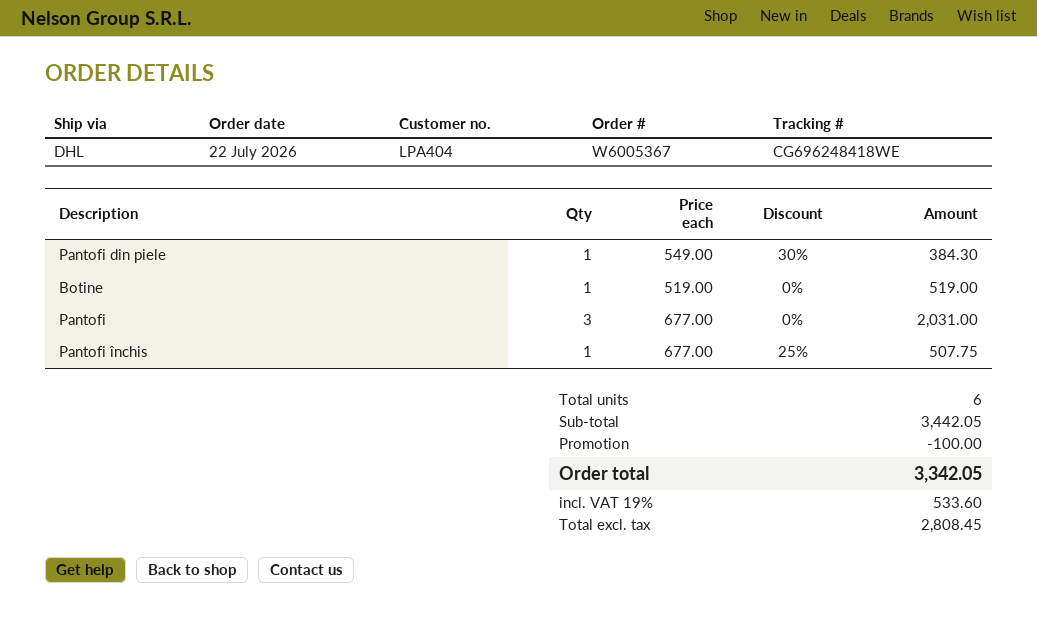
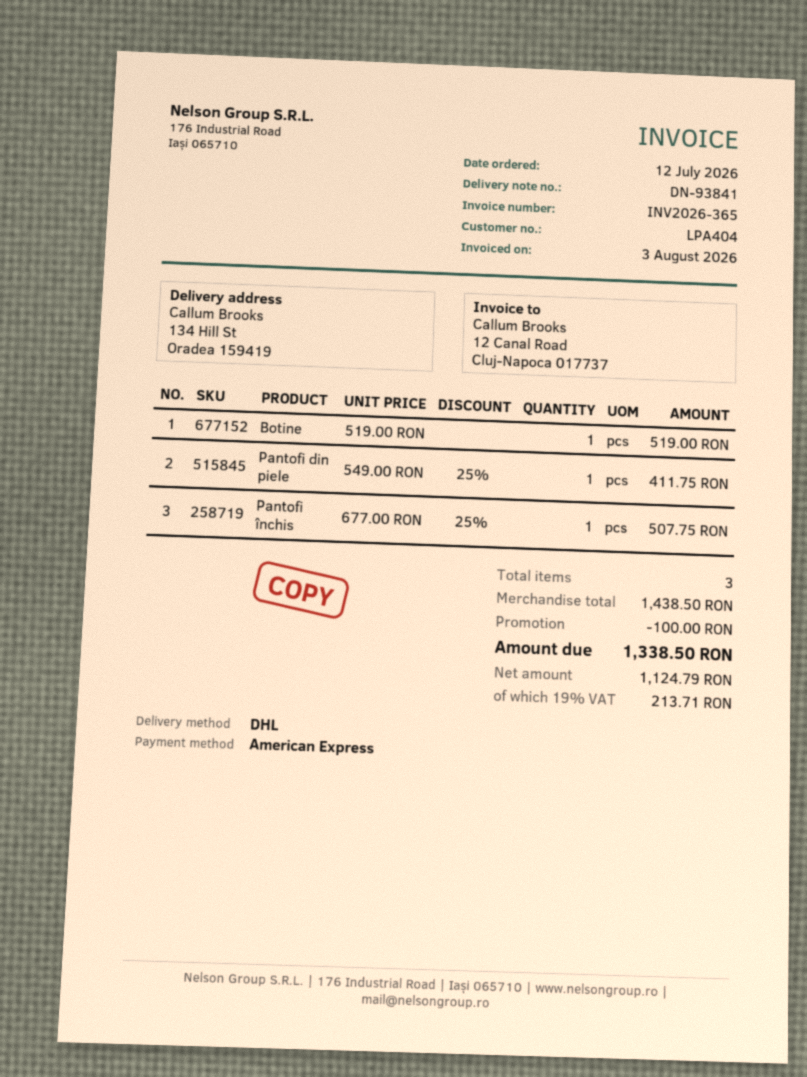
order date: 2026-07-22 -> 2026-07-12
Pantofi din piele: 1 x 549.00 - 30% = 384.30 -> 1 x 549.00 - 25% = 411.75
Pantofi: 3 x 677.00 = 2031.00 -> none
total quantity: 6 -> 3
subtotal: 3442.05 -> 1438.50
net: 2808.45 -> 1124.79
tax: 19% = 533.60 -> 19% = 213.71
total: 3342.05 -> 1338.50

